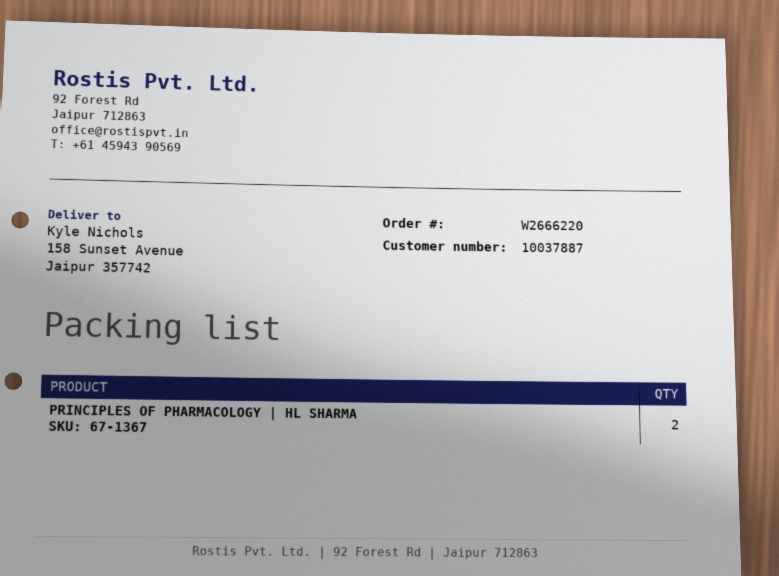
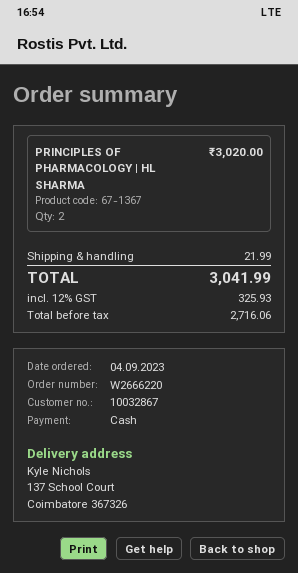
customer number: 10037887 -> 10032867
ship to: 158 Sunset Avenue, Jaipur 357742 -> 137 School Court, Coimbatore 367326

